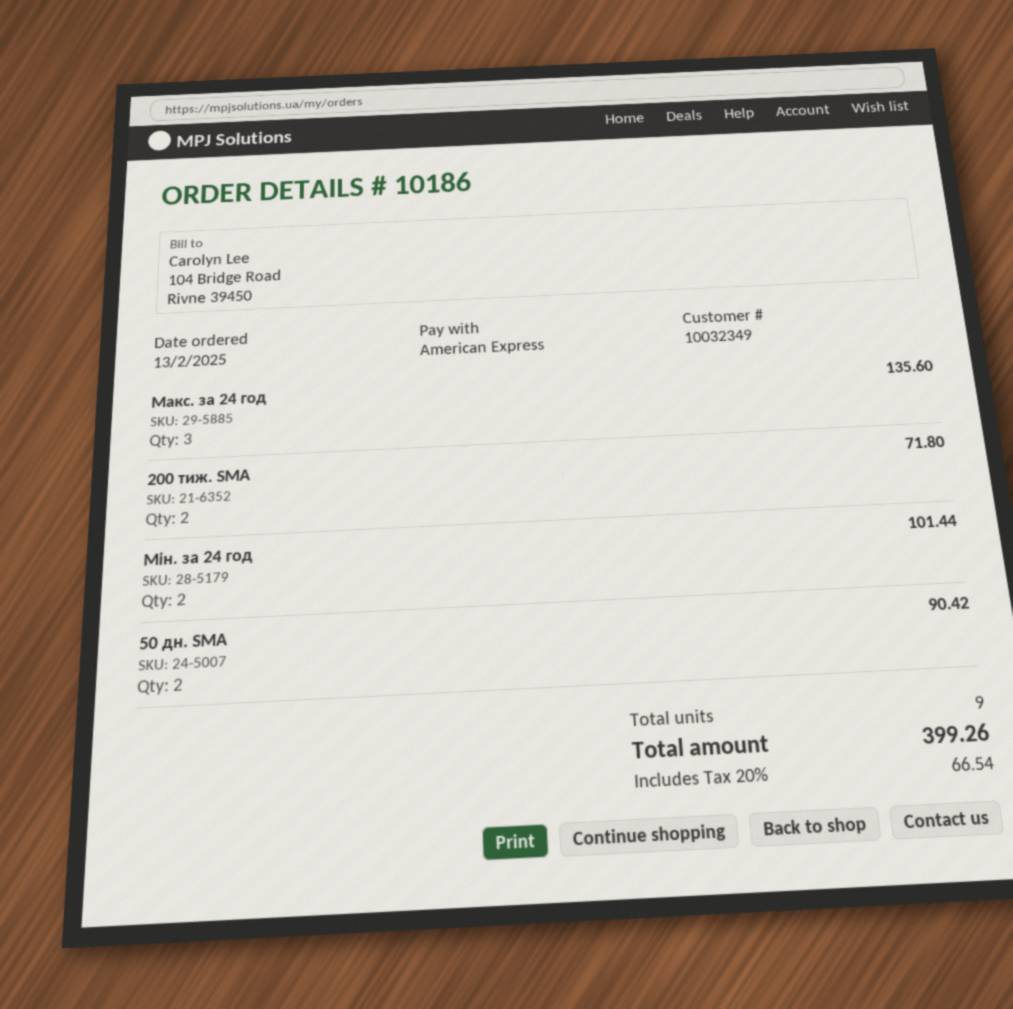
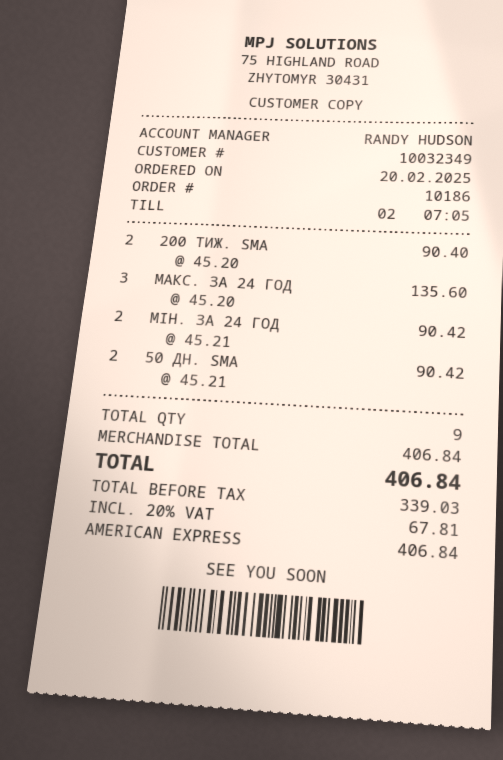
order date: 2025-02-13 -> 2025-02-20
200 тиж. SMA: 2 for 71.80 -> 2 for 90.40
Мін. за 24 год: 2 for 101.44 -> 2 for 90.42
tax: 20% = 66.54 -> 20% = 67.81
total: 399.26 -> 406.84

